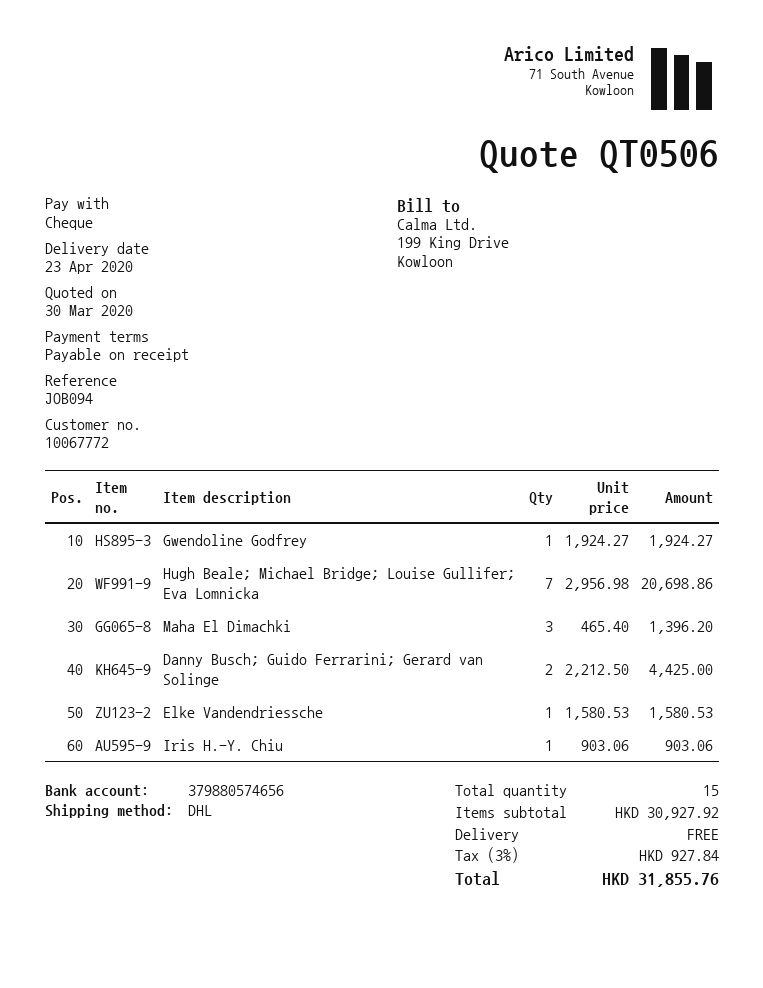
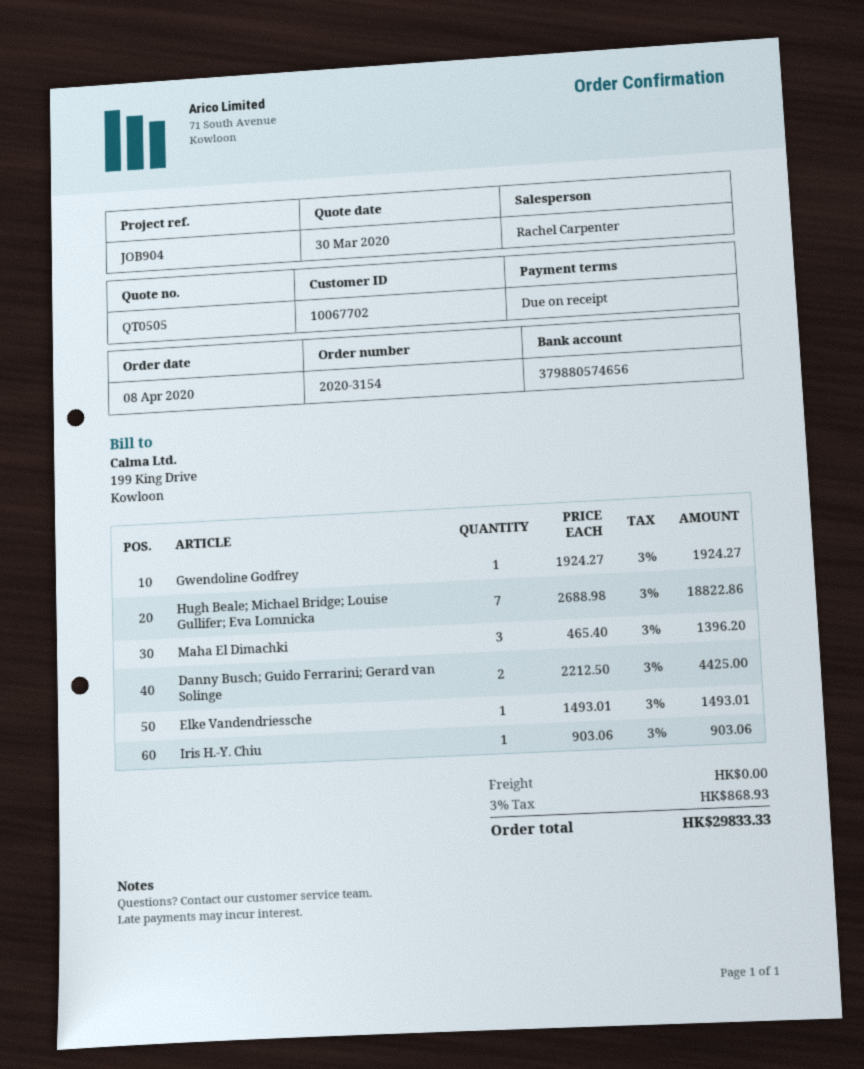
quote number: QT0506 -> QT0505
customer number: 10067772 -> 10067702
reference: JOB094 -> JOB904
Hugh Beale; Michael Bridge; Louise Gullifer; Eva Lomnicka: 7 x 2956.98 = 20698.86 -> 7 x 2688.98 = 18822.86
Elke Vandendriessche: 1 x 1580.53 = 1580.53 -> 1 x 1493.01 = 1493.01
tax: 3% = 927.84 -> 3% = 868.93
total: 31855.76 -> 29833.33

